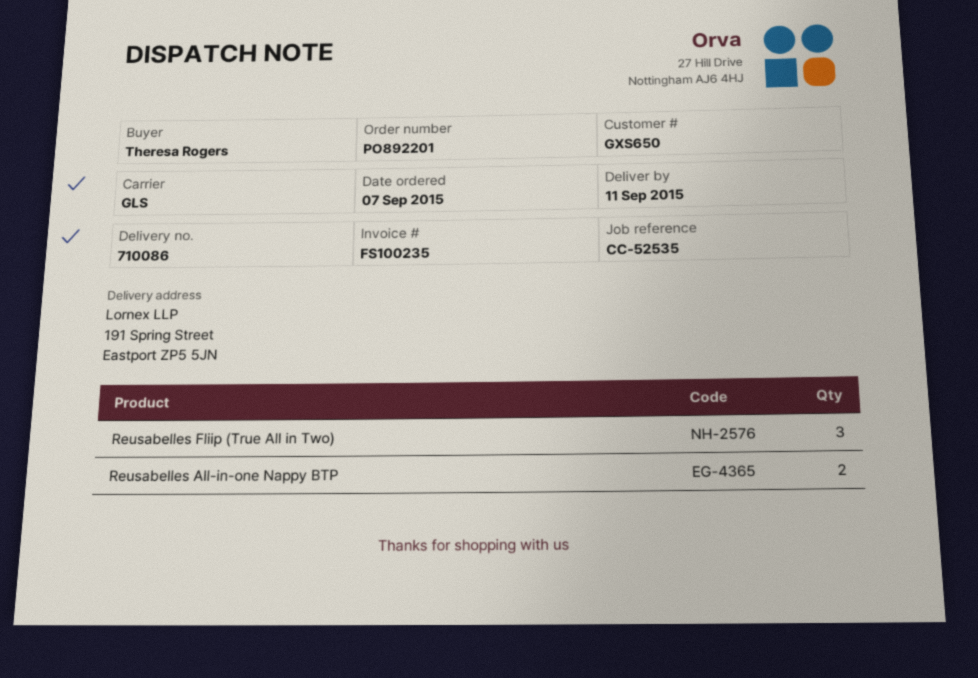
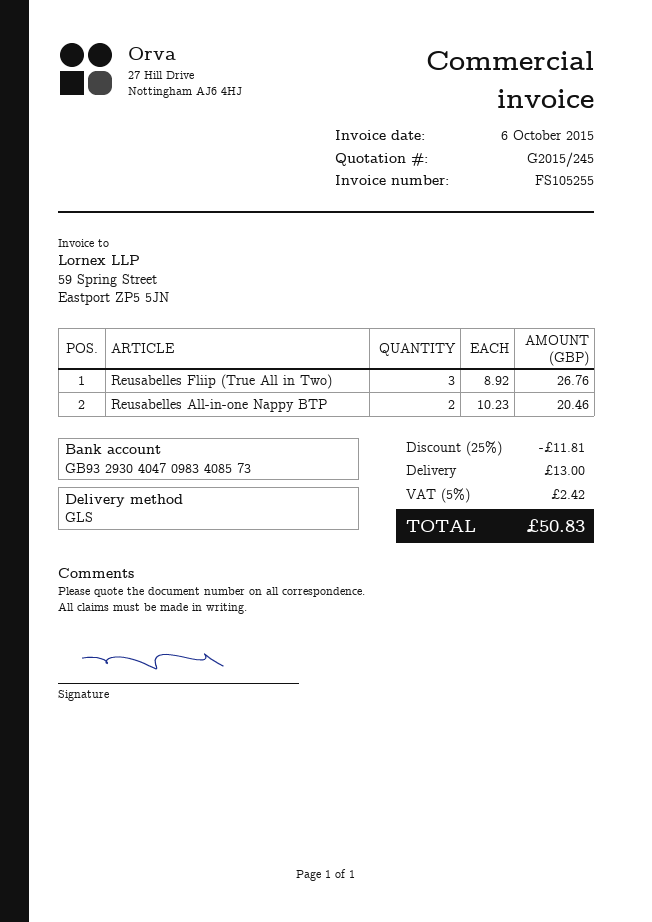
invoice number: FS100235 -> FS105255

